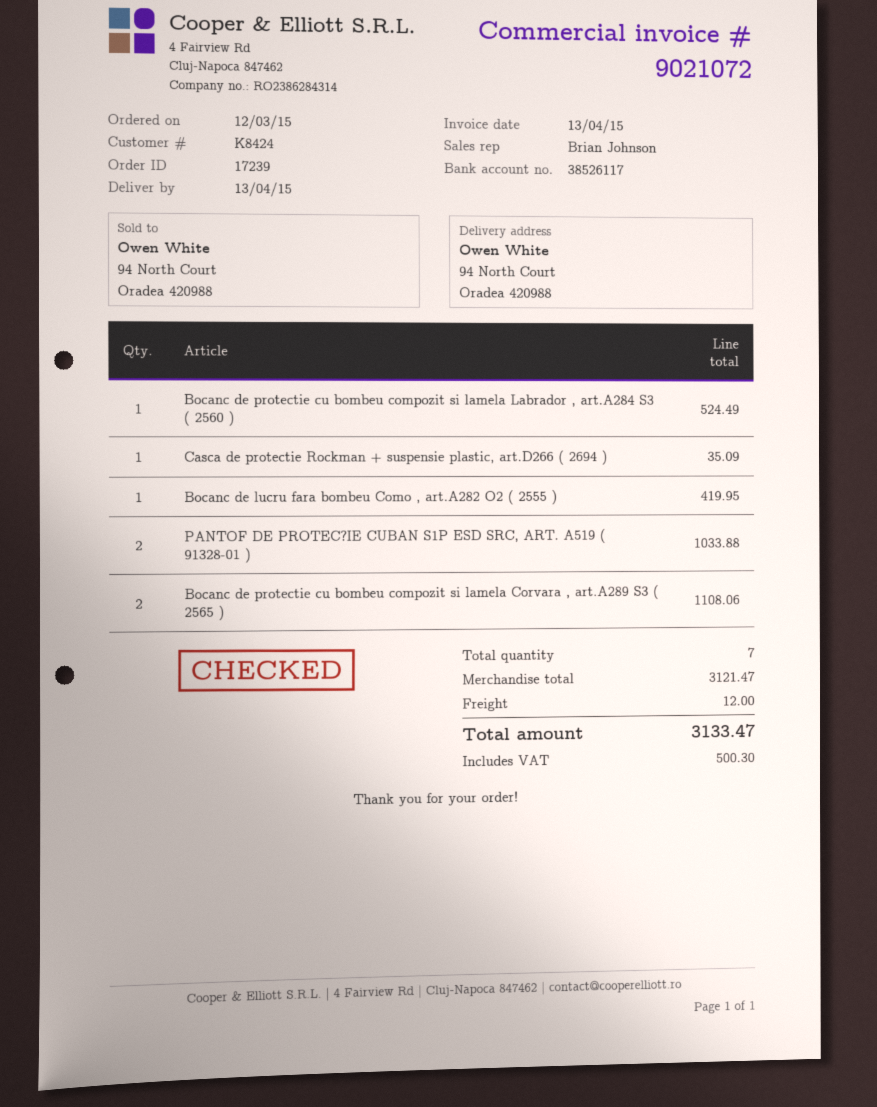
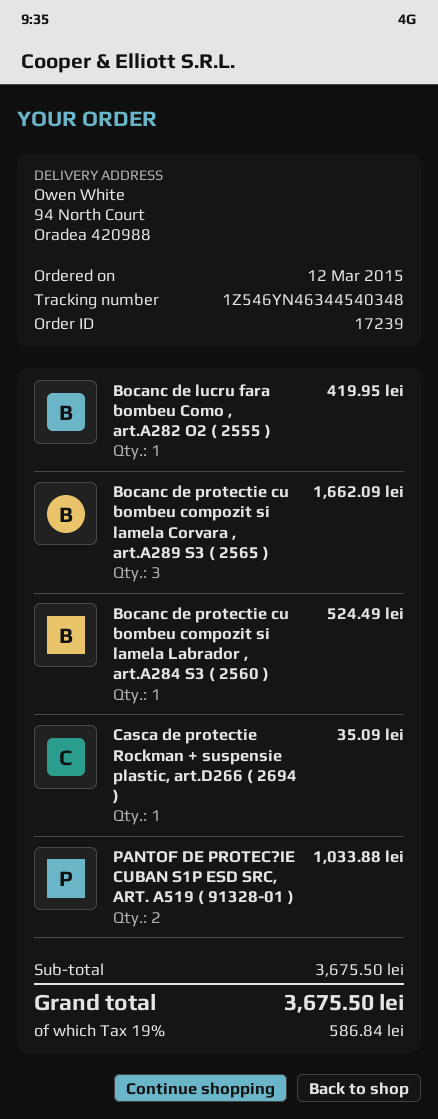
Bocanc de protectie cu bombeu compozit si lamela Corvara , art.A289 S3 ( 2565 ): 2 for 1108.06 -> 3 for 1662.09
subtotal: 3121.47 -> 3675.50
shipping: 12.00 -> none
tax: 500.30 -> 586.84
total: 3133.47 -> 3675.50

